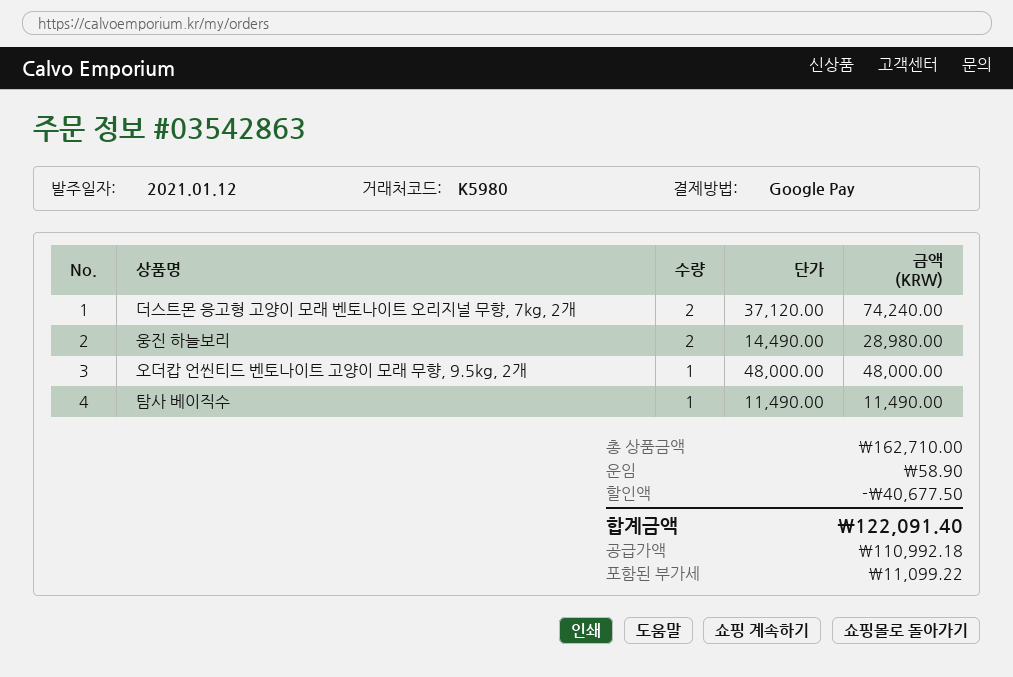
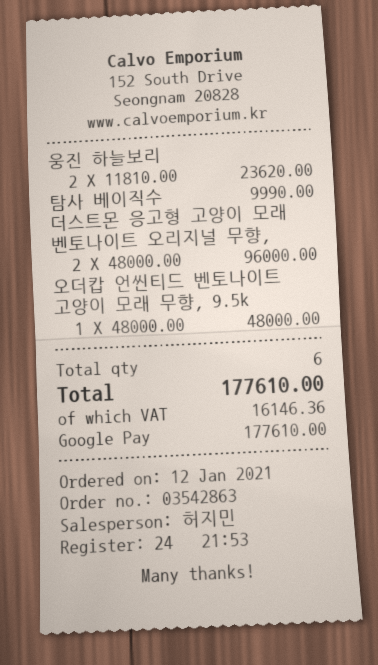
더스트몬 응고형 고양이 모래 벤토나이트 오리지널 무향, 7kg, 2개: 2 x 37120.00 = 74240.00 -> 2 x 48000.00 = 96000.00
웅진 하늘보리: 2 x 14490.00 = 28980.00 -> 2 x 11810.00 = 23620.00
탐사 베이직수: 1 x 11490.00 = 11490.00 -> 1 x 9990.00 = 9990.00
discount: 40677.50 -> none
shipping: 58.90 -> none
tax: 11099.22 -> 16146.36
total: 122091.40 -> 177610.00

